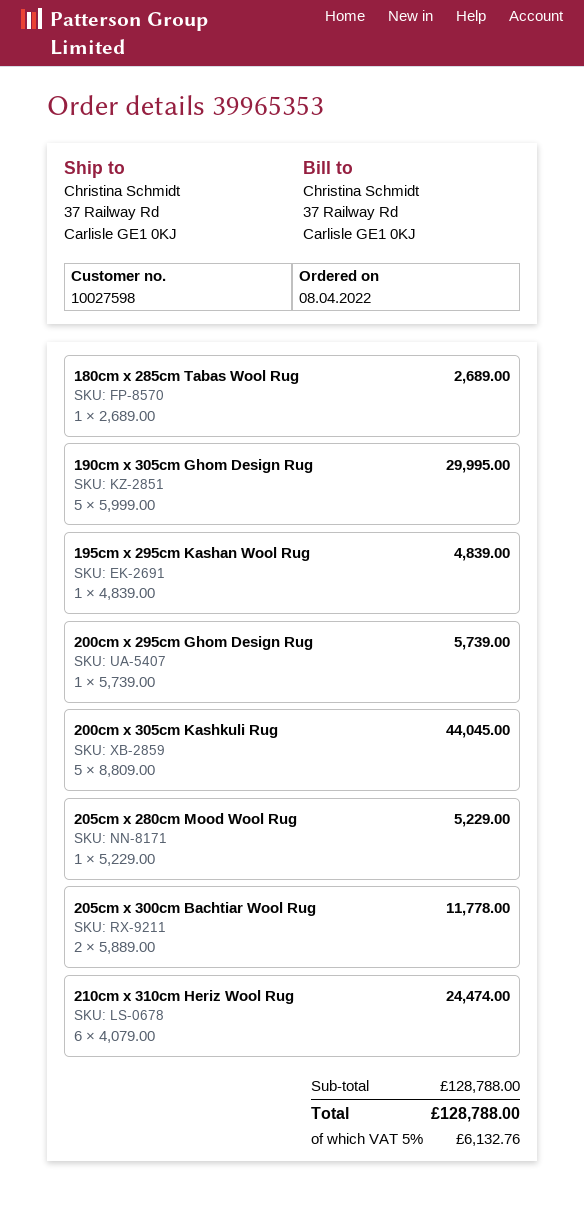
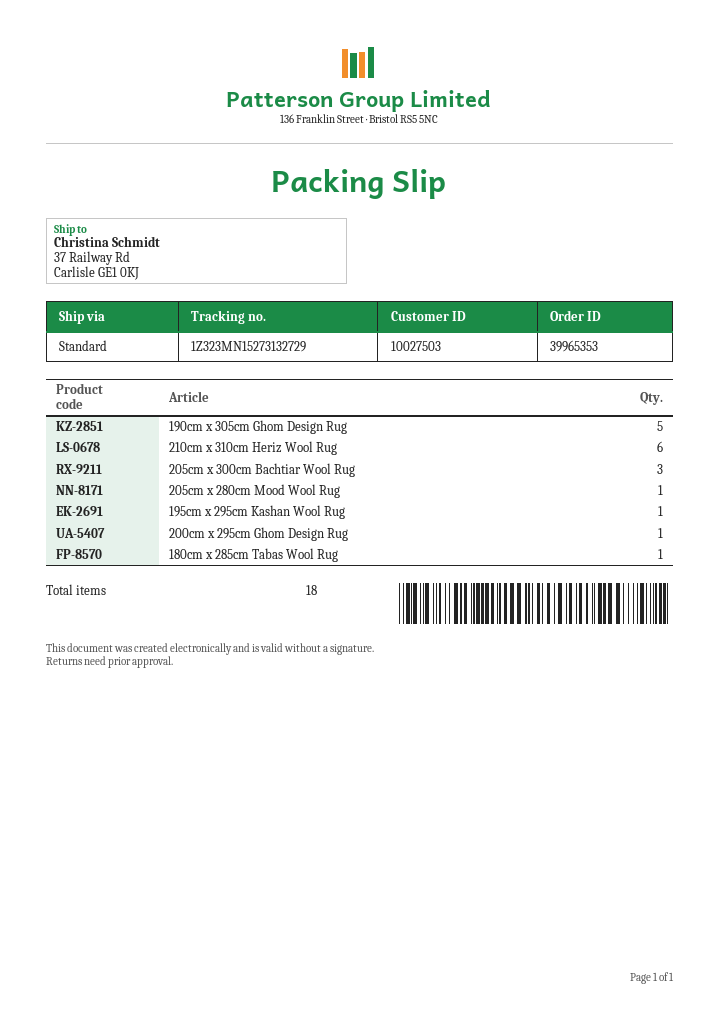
customer number: 10027598 -> 10027503
200cm x 305cm Kashkuli Rug: 5 -> none
205cm x 300cm Bachtiar Wool Rug: 2 -> 3

